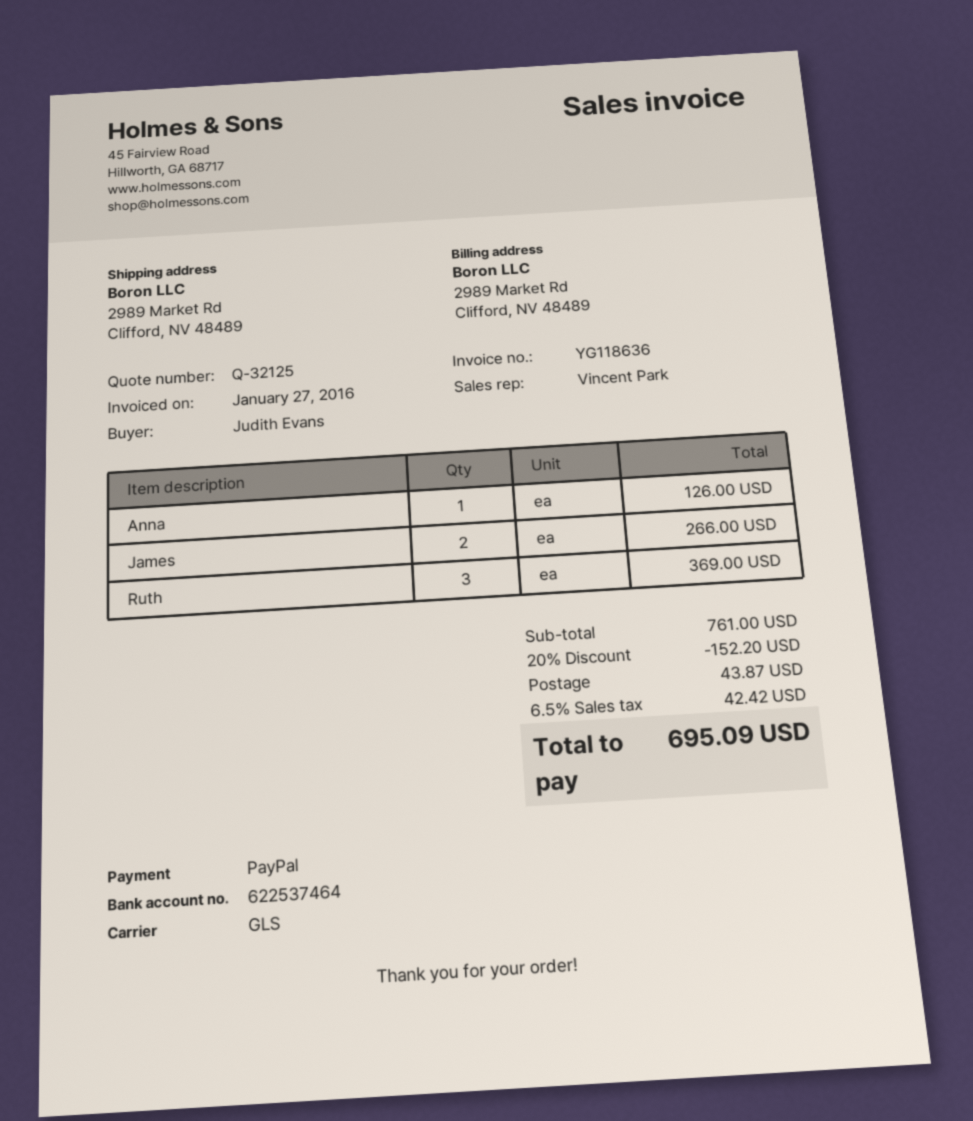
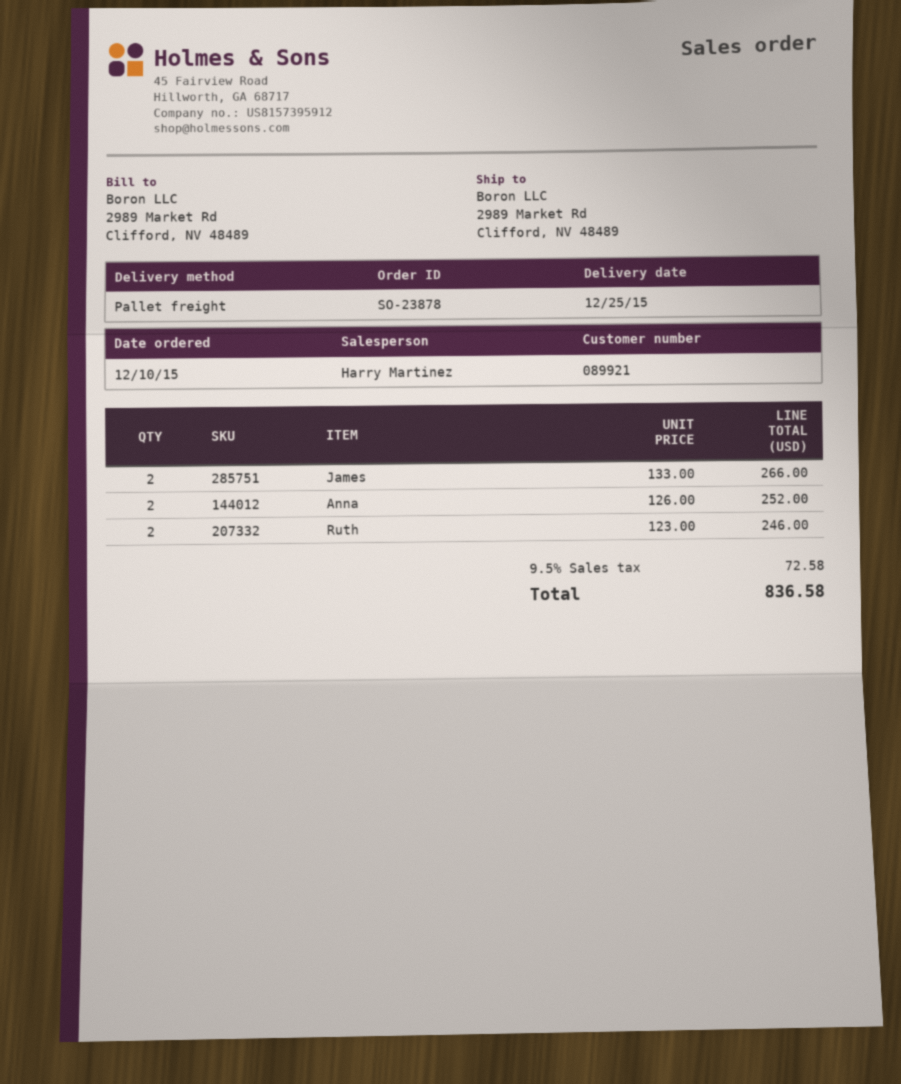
sales rep: Vincent Park -> Harry Martinez
shipping method: GLS -> pallet freight
Anna: 1 for 126.00 -> 2 for 252.00
Ruth: 3 for 369.00 -> 2 for 246.00
discount: 20% = 152.20 -> none
shipping: 43.87 -> none
tax: 6.5% = 42.42 -> 9.5% = 72.58
total: 695.09 -> 836.58

